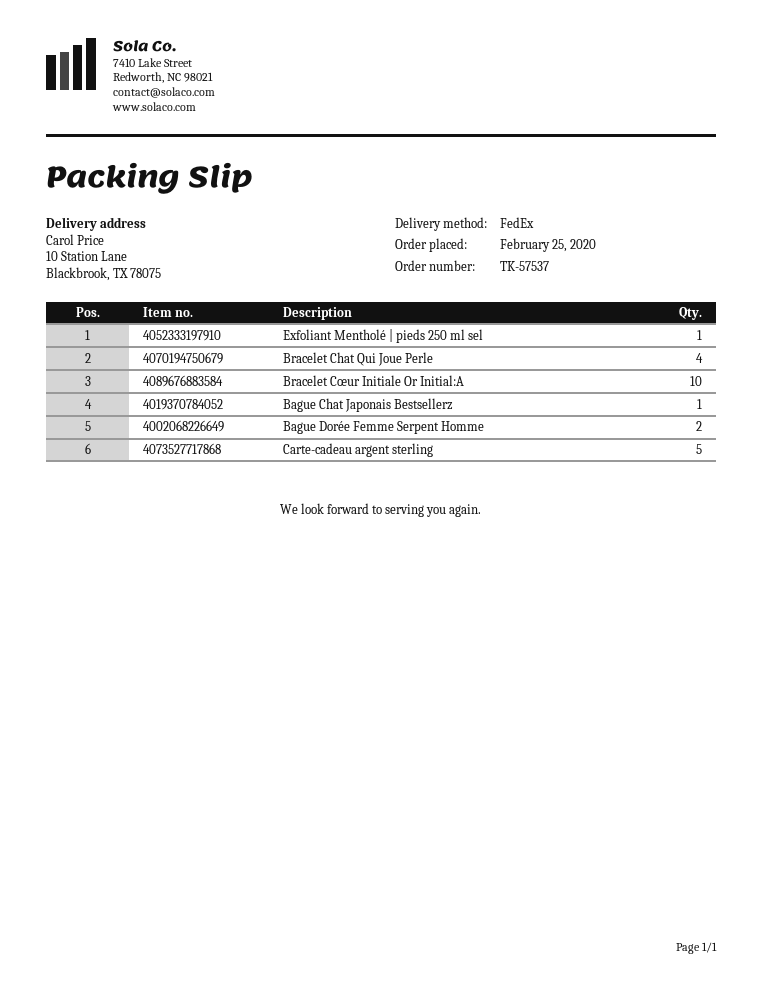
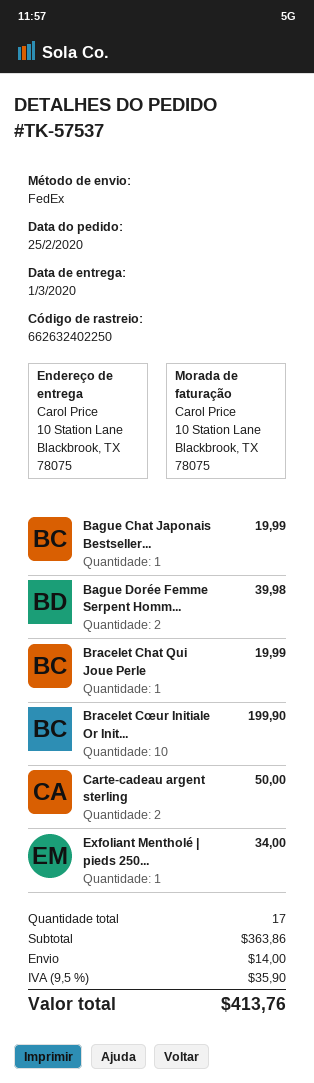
Bracelet Chat Qui Joue Perle: 4 -> 1
Carte-cadeau argent sterling: 5 -> 2

